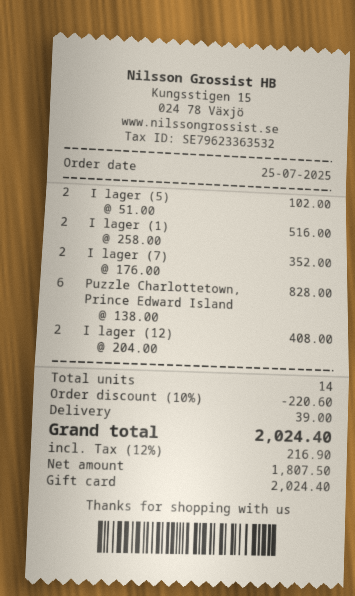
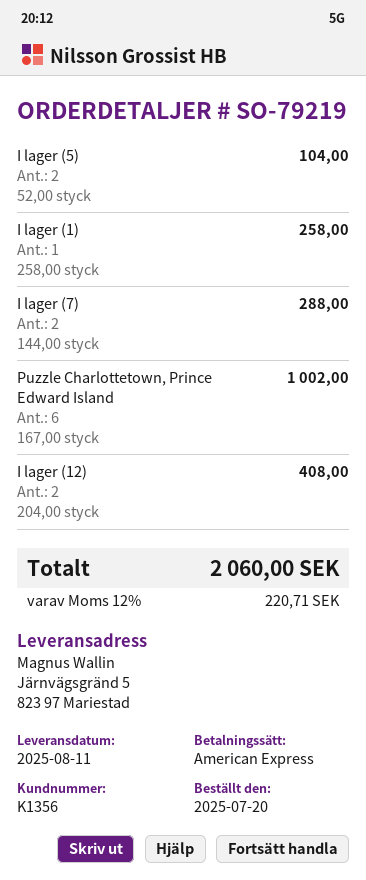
order date: 2025-07-25 -> 2025-07-20
payment method: gift card -> American Express
I lager (5): 2 x 51.00 = 102.00 -> 2 x 52.00 = 104.00
I lager (1): 2 x 258.00 = 516.00 -> 1 x 258.00 = 258.00
I lager (7): 2 x 176.00 = 352.00 -> 2 x 144.00 = 288.00
Puzzle Charlottetown, Prince Edward Island: 6 x 138.00 = 828.00 -> 6 x 167.00 = 1002.00
discount: 10% = 220.60 -> none
shipping: 39.00 -> none
tax: 12% = 216.90 -> 12% = 220.71
total: 2024.40 -> 2060.00

